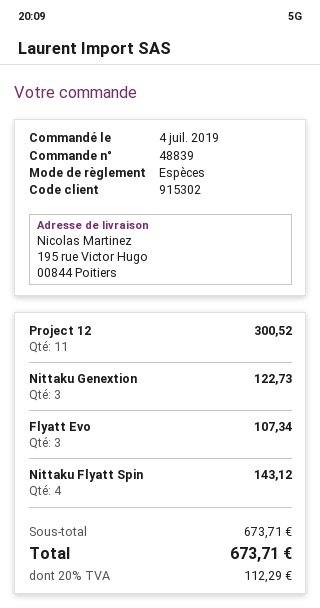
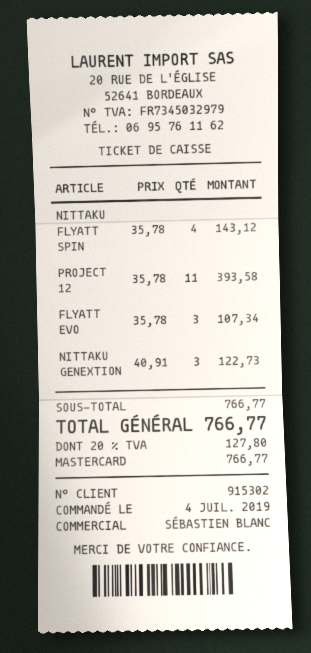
payment method: cash -> Mastercard
Project 12: 11 for 300.52 -> 11 for 393.58
subtotal: 673.71 -> 766.77
tax: 20% = 112.29 -> 20% = 127.80
total: 673.71 -> 766.77

